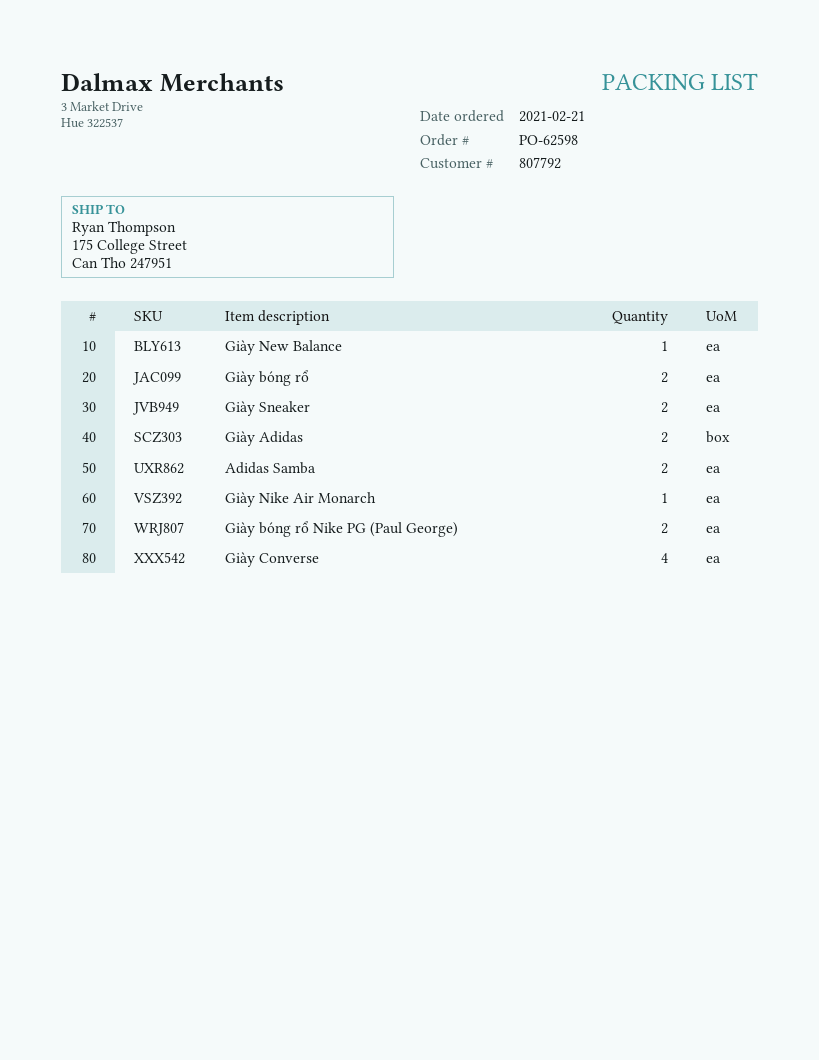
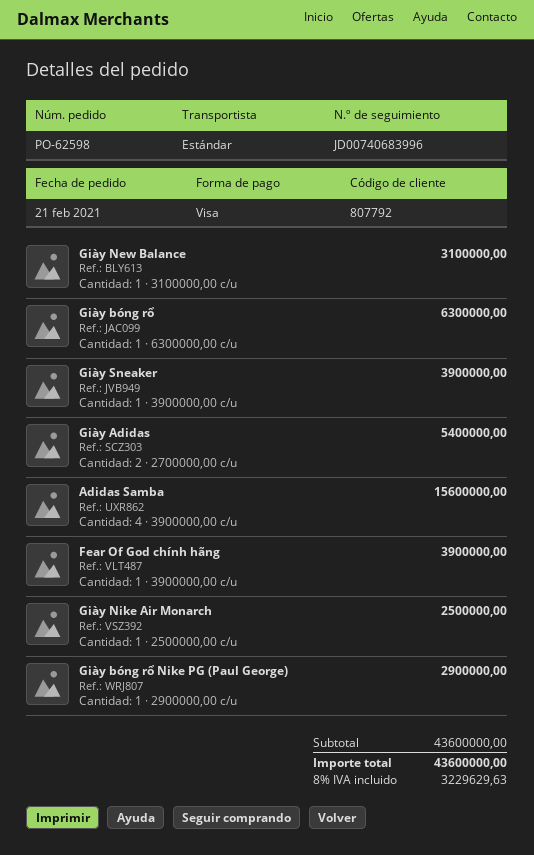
Giày bóng rổ: 2 -> 1
Giày Sneaker: 2 -> 1
Adidas Samba: 2 -> 4
Giày bóng rổ Nike PG (Paul George): 2 -> 1
Giày Converse: 4 -> none
Fear Of God chính hãng: none -> 1

